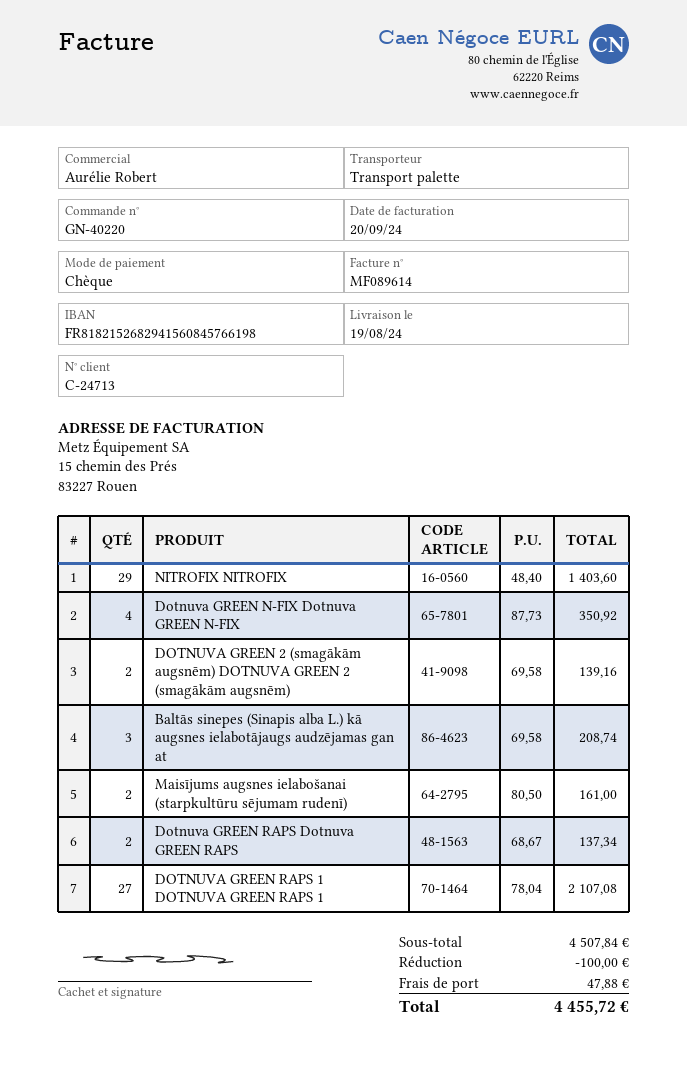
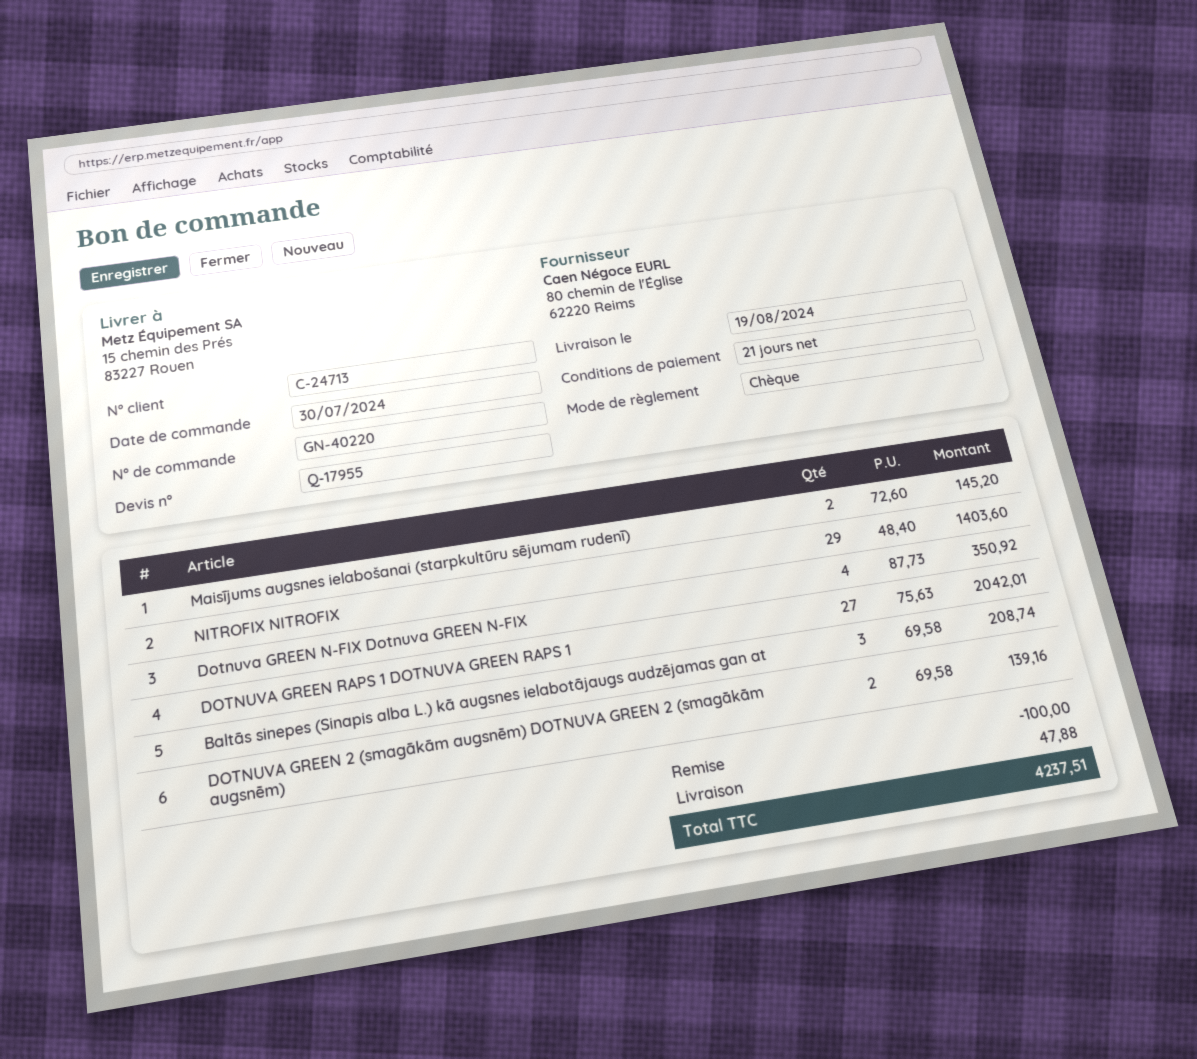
Maisījums augsnes ielabošanai (starpkultūru sējumam rudenī): 2 x 80.50 = 161.00 -> 2 x 72.60 = 145.20
Dotnuva GREEN RAPS Dotnuva GREEN RAPS: 2 x 68.67 = 137.34 -> none
DOTNUVA GREEN RAPS 1 DOTNUVA GREEN RAPS 1: 27 x 78.04 = 2107.08 -> 27 x 75.63 = 2042.01
total: 4455.72 -> 4237.51

